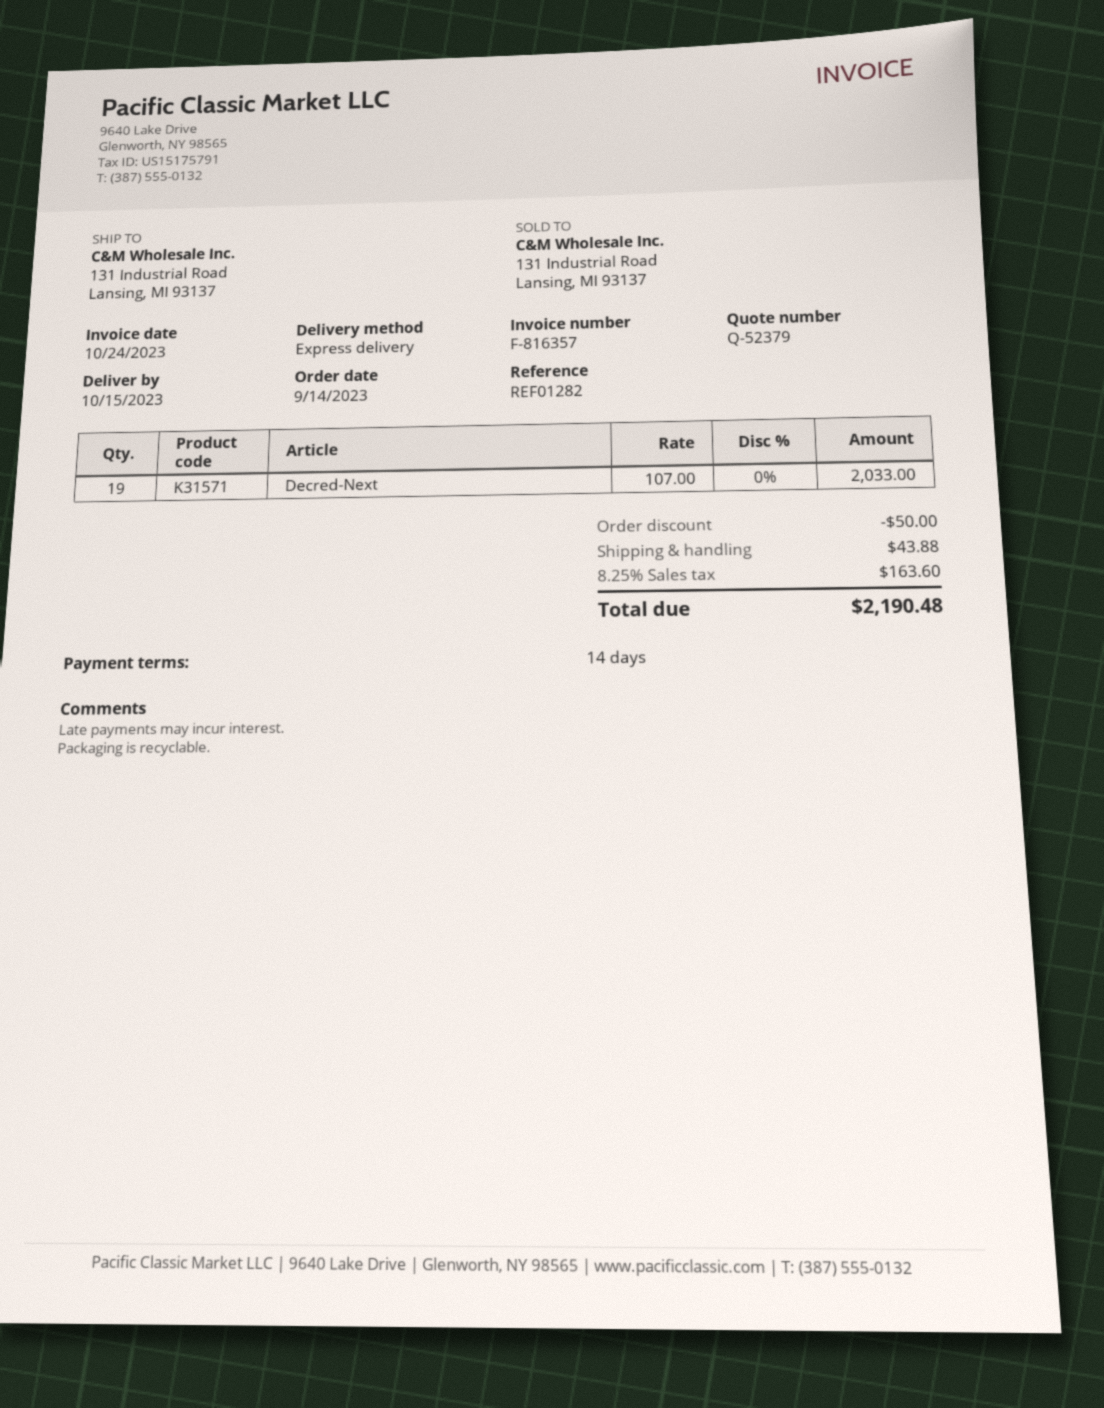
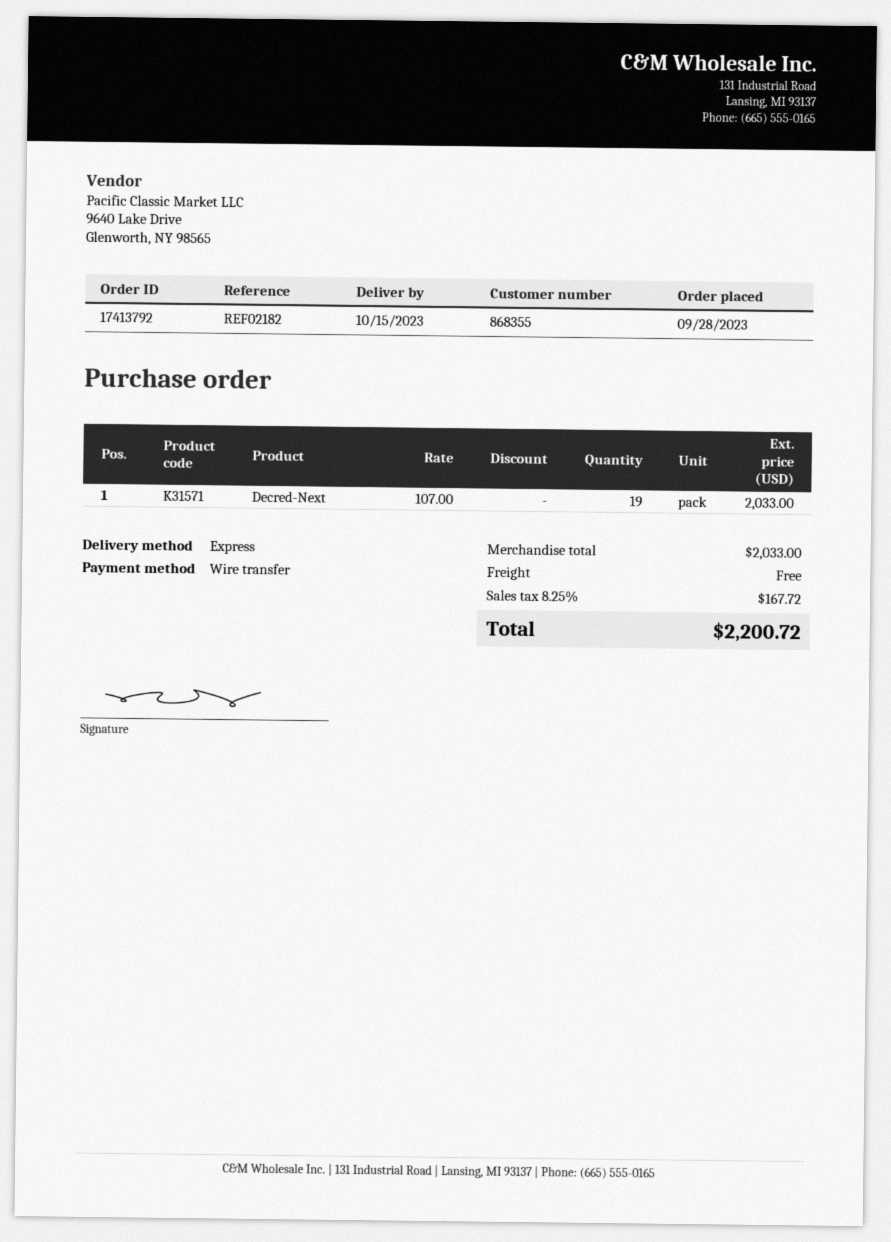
order date: 2023-09-14 -> 2023-09-28
reference: REF01282 -> REF02182
discount: 50.00 -> none
shipping: 43.88 -> 0.00
tax: 8.25% = 163.60 -> 8.25% = 167.72
total: 2190.48 -> 2200.72

